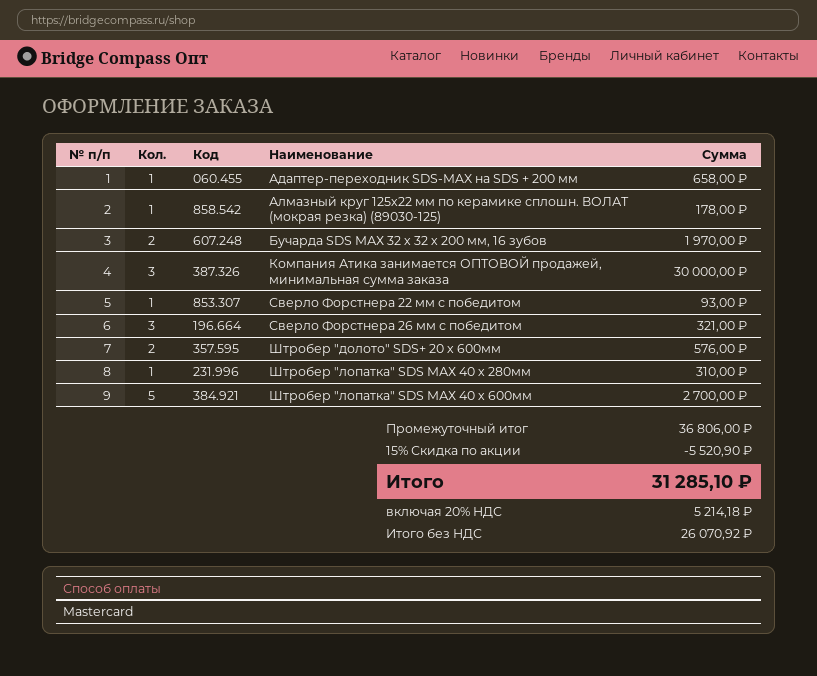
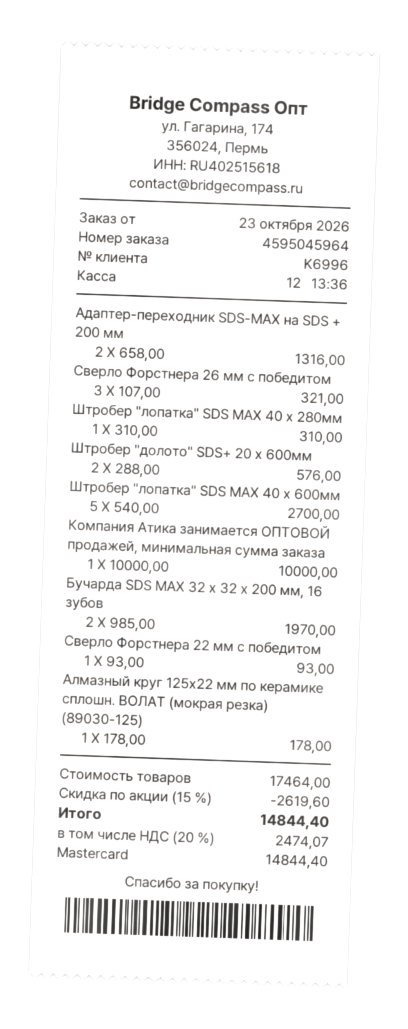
Адаптер-переходник SDS-MAX на SDS + 200 мм: 1 for 658.00 -> 2 for 1316.00
Компания Атика занимается ОПТОВОЙ продажей, минимальная сумма заказа: 3 for 30000.00 -> 1 for 10000.00
subtotal: 36806.00 -> 17464.00
discount: 15% = 5520.90 -> 15% = 2619.60
tax: 20% = 5214.18 -> 20% = 2474.07
total: 31285.10 -> 14844.40

